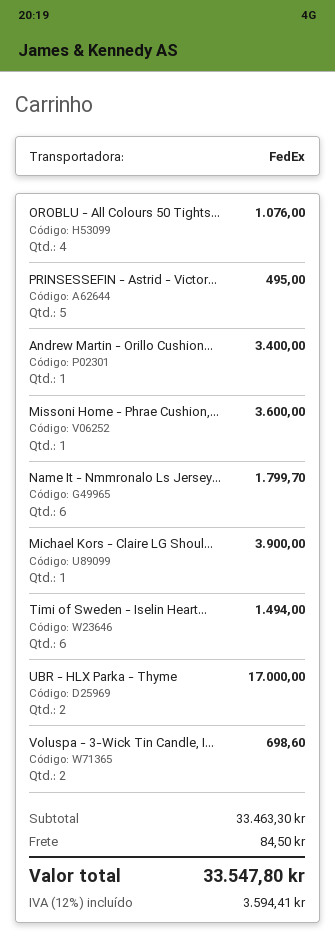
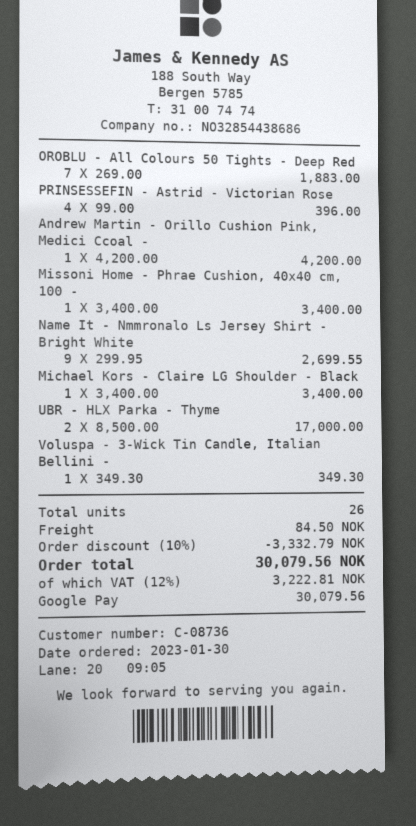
OROBLU - All Colours 50 Tights...: 4 for 1076.00 -> 7 for 1883.00
PRINSESSEFIN - Astrid - Victor...: 5 for 495.00 -> 4 for 396.00
Andrew Martin - Orillo Cushion...: 1 for 3400.00 -> 1 for 4200.00
Missoni Home - Phrae Cushion,...: 1 for 3600.00 -> 1 for 3400.00
Name It - Nmmronalo Ls Jersey...: 6 for 1799.70 -> 9 for 2699.55
Michael Kors - Claire LG Shoul...: 1 for 3900.00 -> 1 for 3400.00
Timi of Sweden - Iselin Heart...: 6 for 1494.00 -> none
Voluspa - 3-Wick Tin Candle, I...: 2 for 698.60 -> 1 for 349.30
discount: none -> 10% = 3332.79
tax: 12% = 3594.41 -> 12% = 3222.81
total: 33547.80 -> 30079.56

